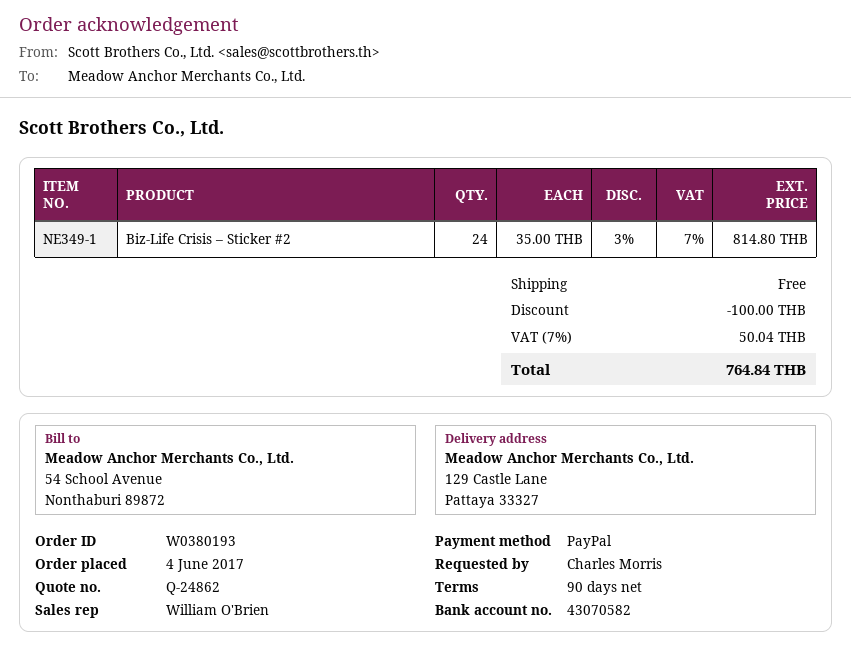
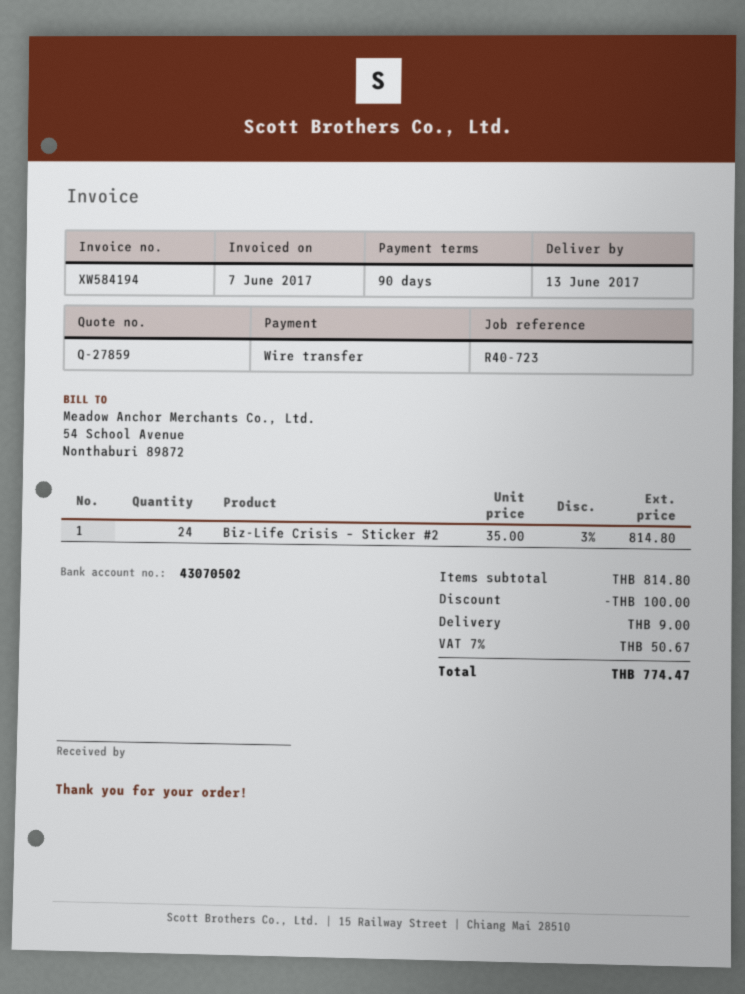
quote number: Q-24862 -> Q-27859
payment method: PayPal -> bank transfer
bank account: 43070582 -> 43070502
shipping: 0.00 -> 9.00
tax: 7% = 50.04 -> 7% = 50.67
total: 764.84 -> 774.47

